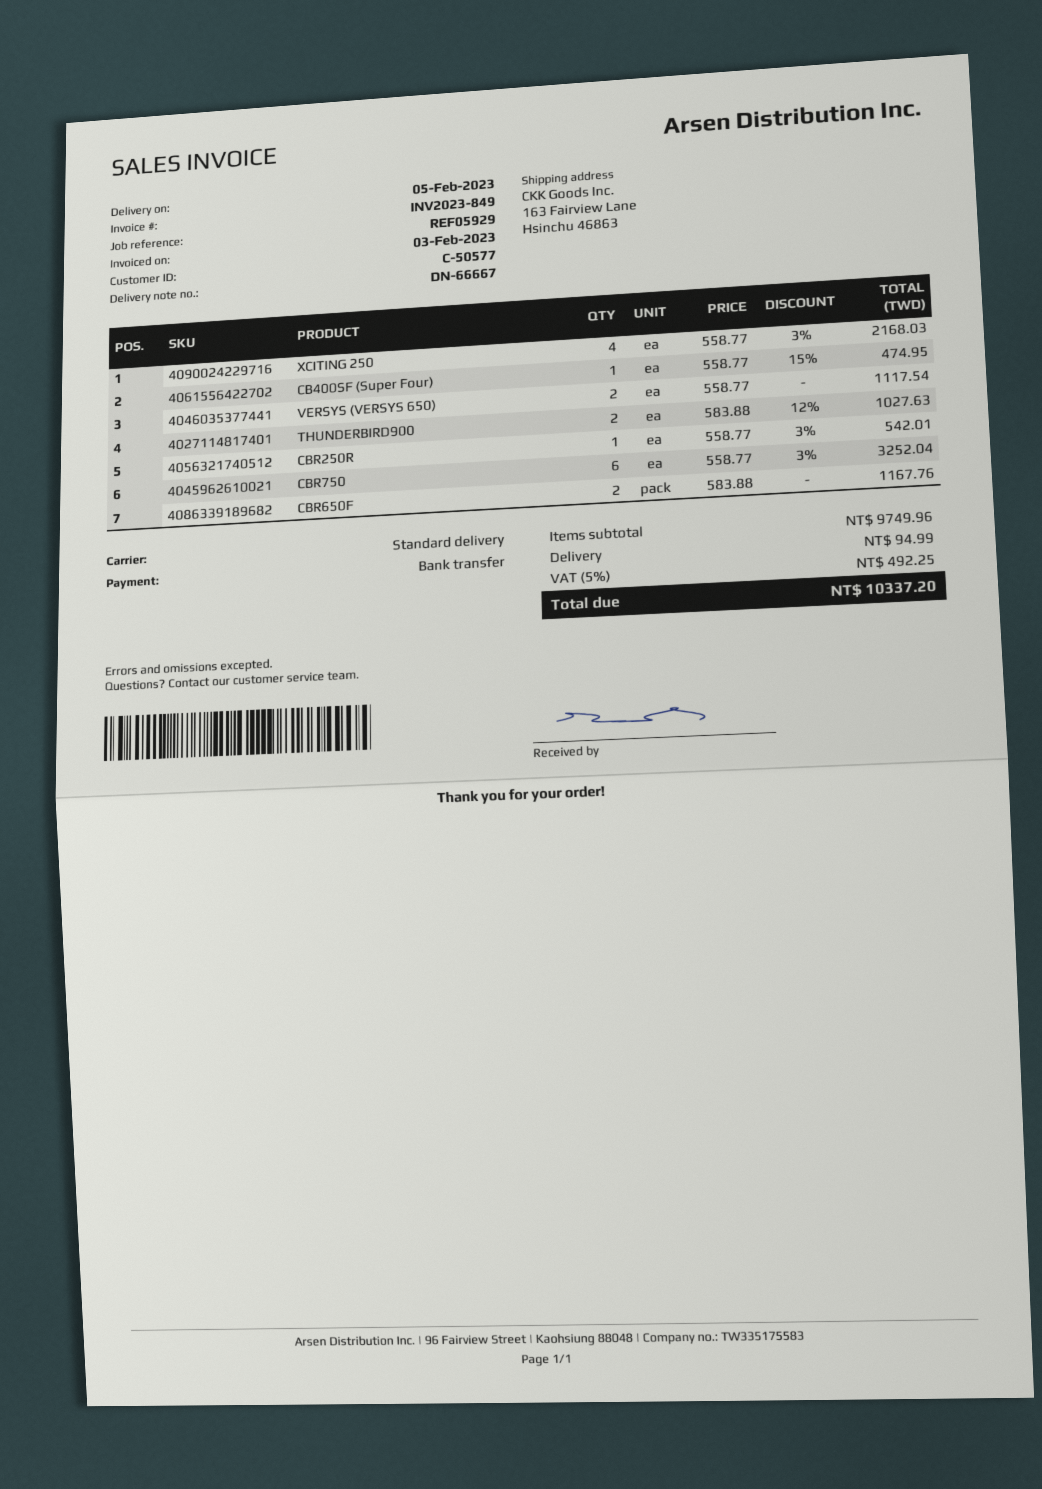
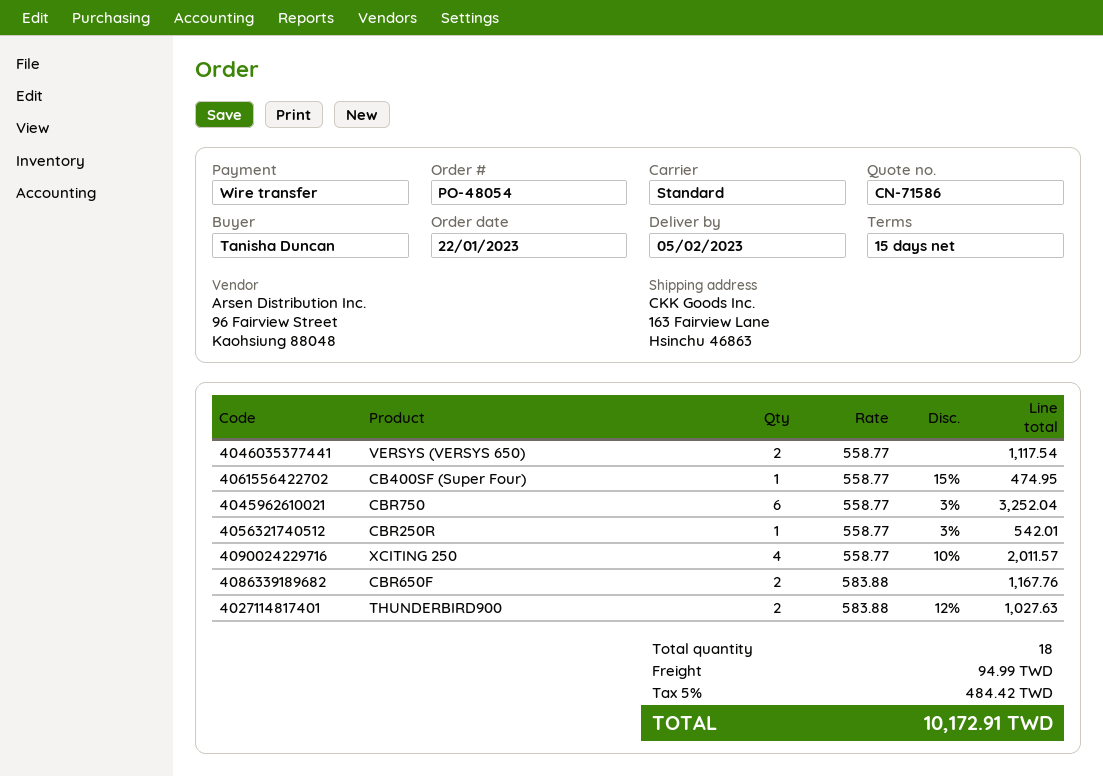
XCITING 250: 4 x 558.77 - 3% = 2168.03 -> 4 x 558.77 - 10% = 2011.57
tax: 5% = 492.25 -> 5% = 484.42
total: 10337.20 -> 10172.91

